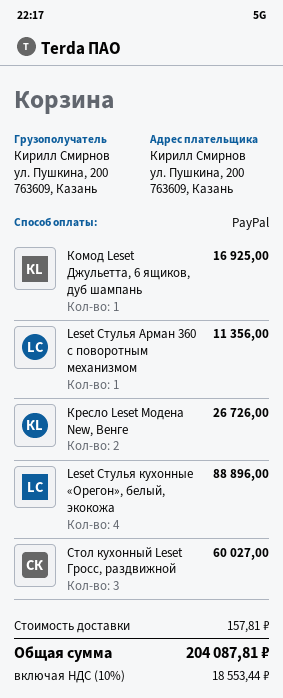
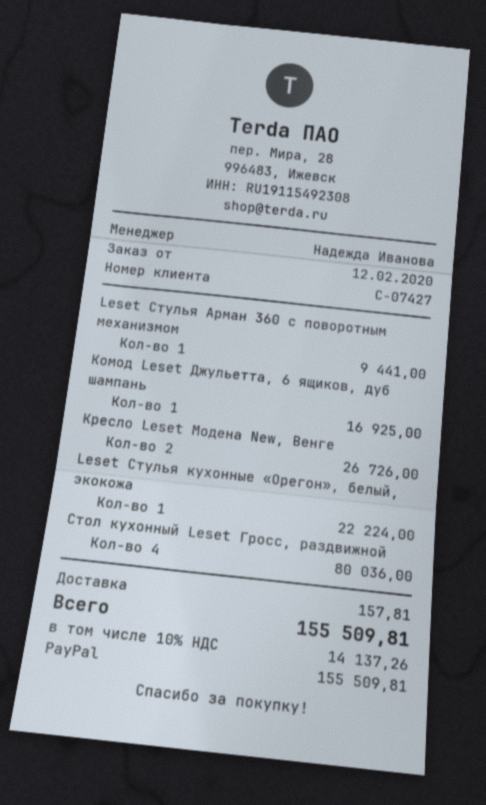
Leset Стулья Арман 360 с поворотным механизмом: 1 for 11356.00 -> 1 for 9441.00
Leset Стулья кухонные «Орегон», белый, экокожа: 4 for 88896.00 -> 1 for 22224.00
Стол кухонный Leset Гросс, раздвижной: 3 for 60027.00 -> 4 for 80036.00
tax: 10% = 18553.44 -> 10% = 14137.26
total: 204087.81 -> 155509.81

